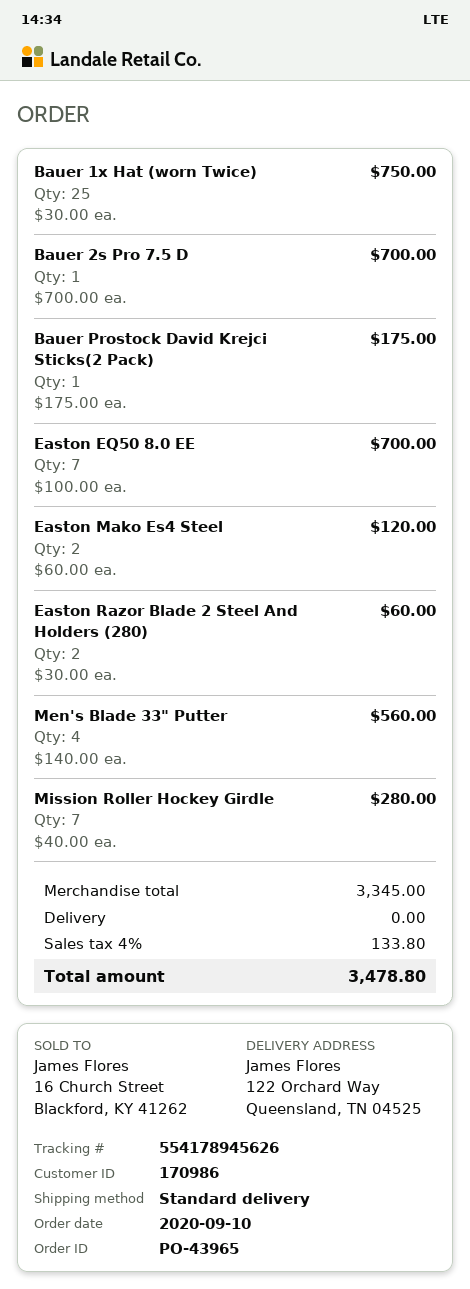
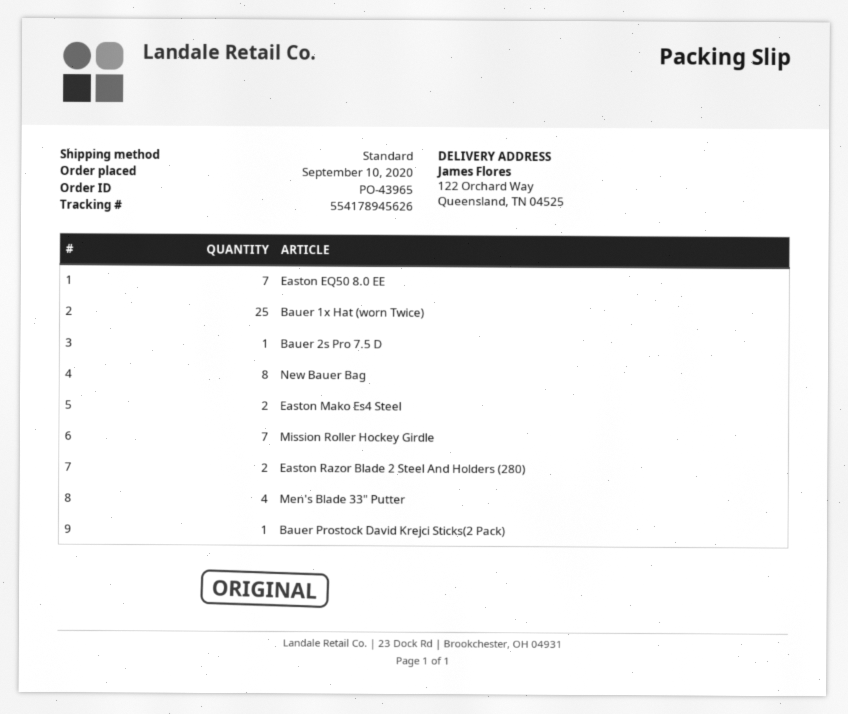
New Bauer Bag: none -> 8

